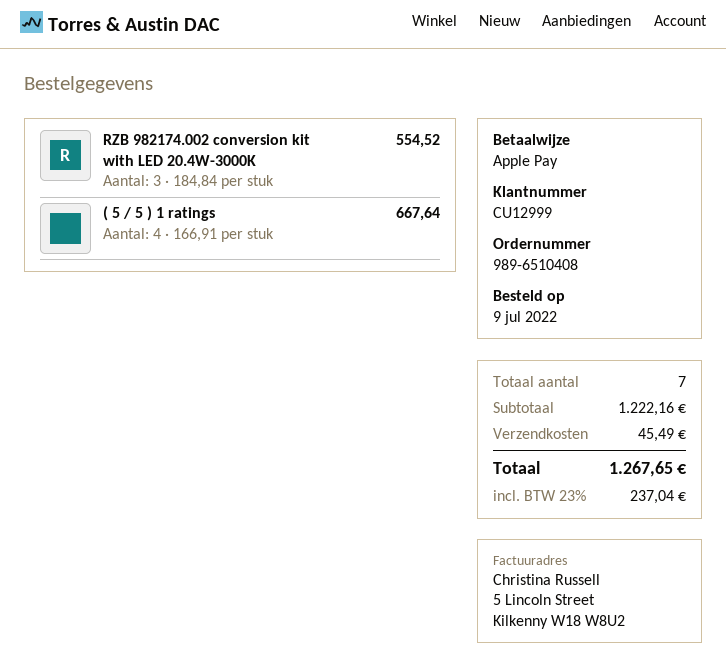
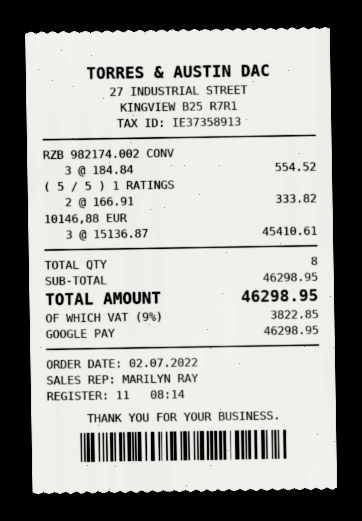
order date: 2022-07-09 -> 2022-07-02
payment method: Apple Pay -> Google Pay
( 5 / 5 ) 1 ratings: 4 x 166.91 = 667.64 -> 2 x 166.91 = 333.82
10146,88 EUR: none -> 3 x 15136.87 = 45410.61
total quantity: 7 -> 8
subtotal: 1222.16 -> 46298.95
shipping: 45.49 -> none
tax: 23% = 237.04 -> 9% = 3822.85
total: 1267.65 -> 46298.95

